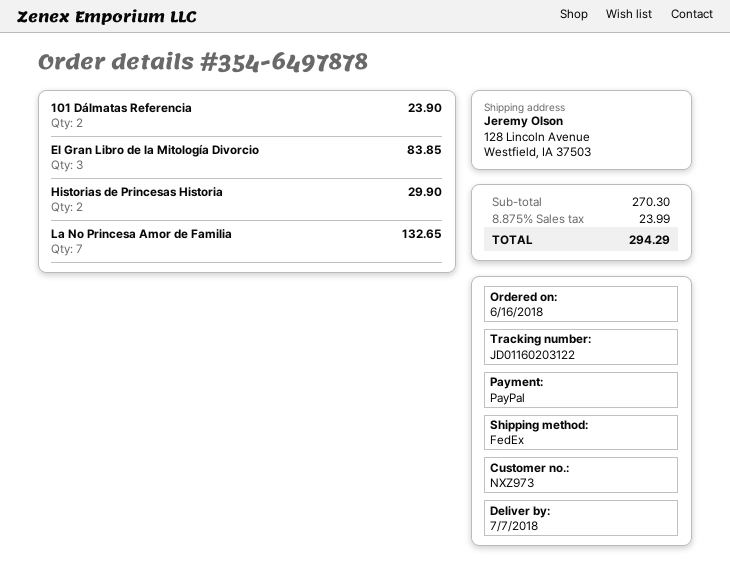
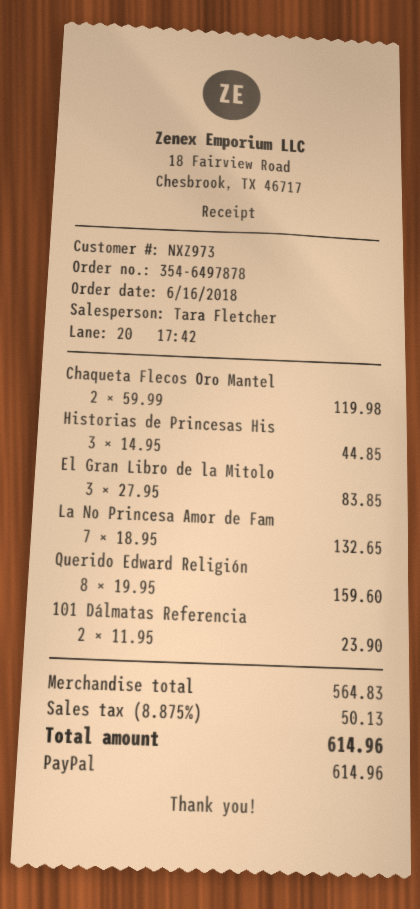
Historias de Princesas Historia: 2 for 29.90 -> 3 for 44.85
Chaqueta Flecos Oro Mantel: none -> 2 for 119.98
Querido Edward Religión: none -> 8 for 159.60
subtotal: 270.30 -> 564.83
tax: 8.875% = 23.99 -> 8.875% = 50.13
total: 294.29 -> 614.96

